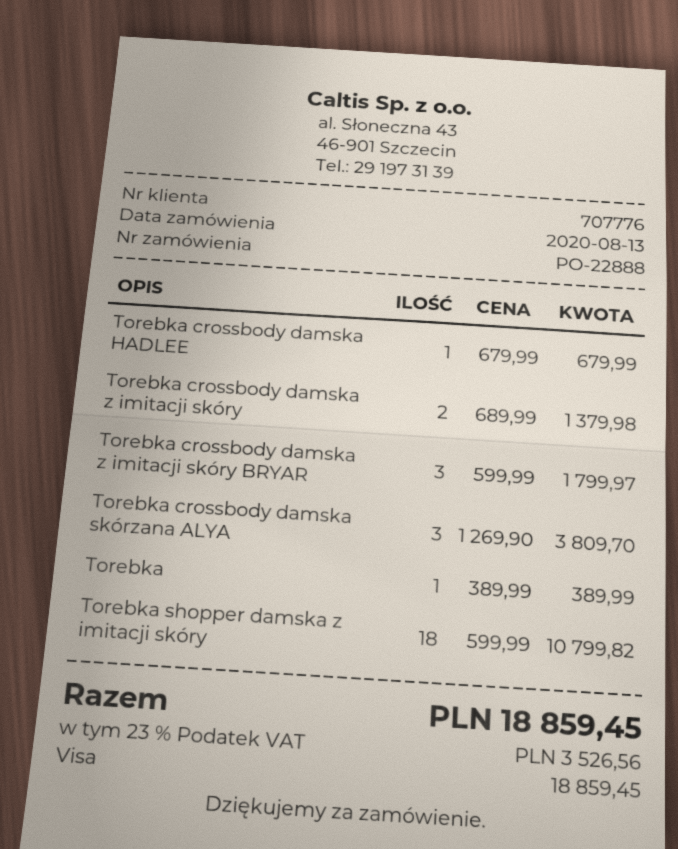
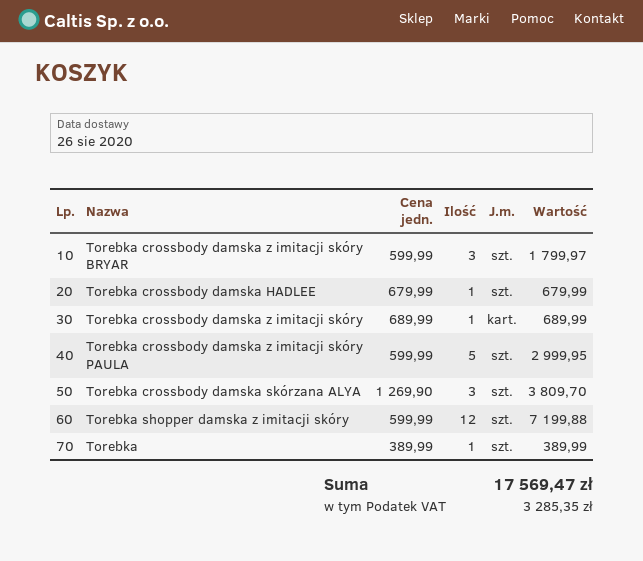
Torebka crossbody damska z imitacji skóry: 2 x 689.99 = 1379.98 -> 1 x 689.99 = 689.99
Torebka shopper damska z imitacji skóry: 18 x 599.99 = 10799.82 -> 12 x 599.99 = 7199.88
Torebka crossbody damska z imitacji skóry PAULA: none -> 5 x 599.99 = 2999.95
tax: 3526.56 -> 3285.35
total: 18859.45 -> 17569.47

